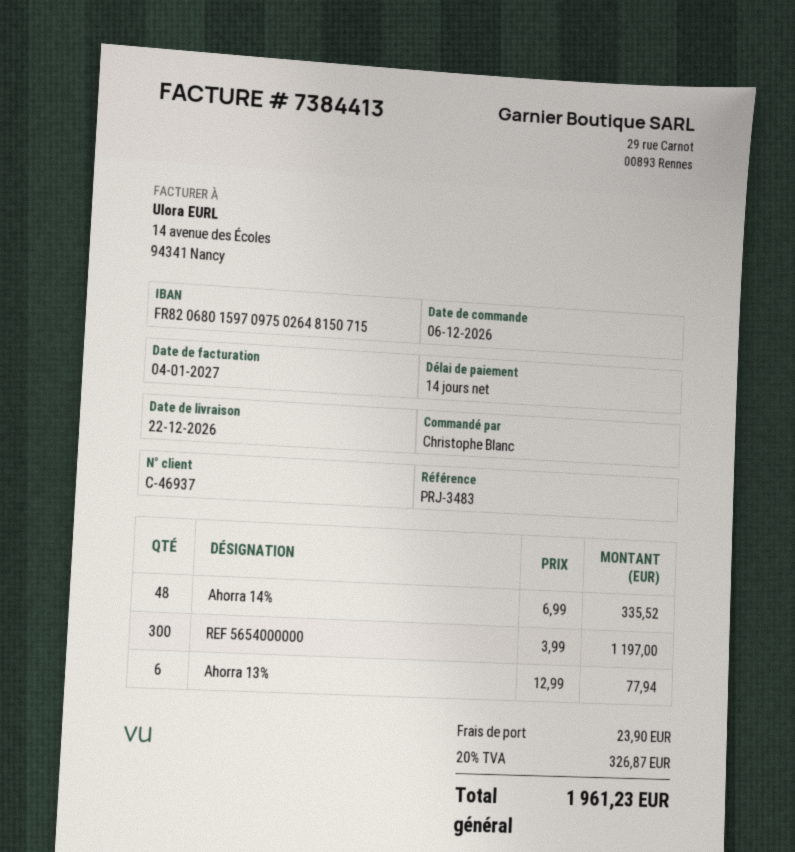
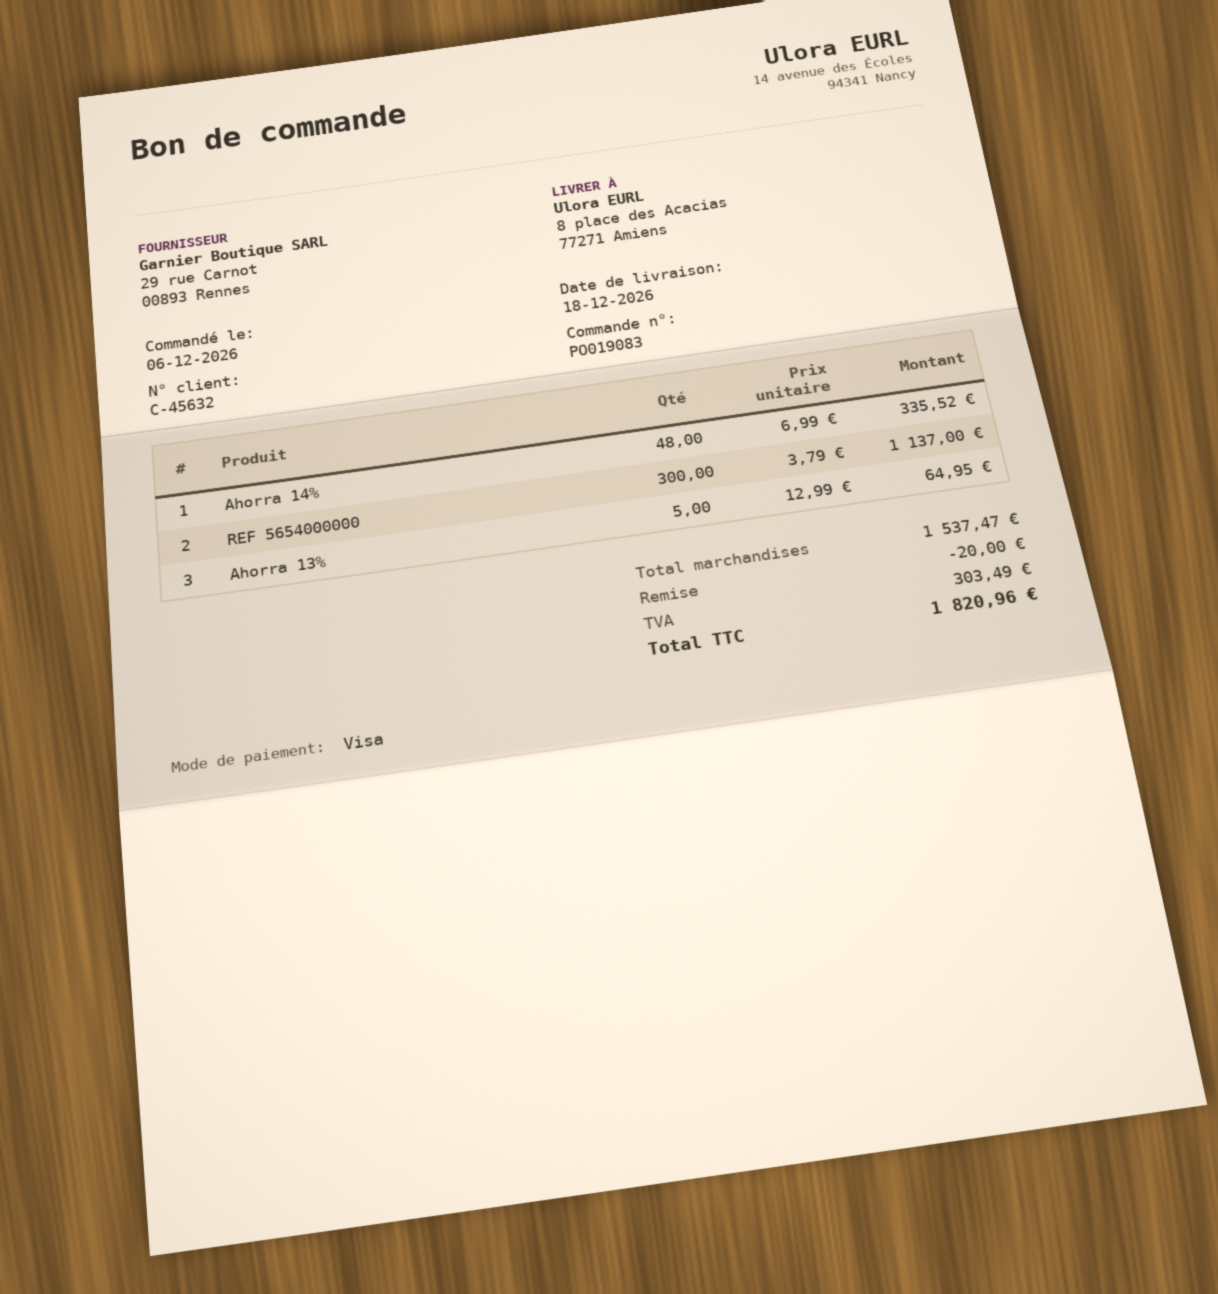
delivery date: 2026-12-22 -> 2026-12-18
customer number: C-46937 -> C-45632
REF 5654000000: 300 x 3.99 = 1197.00 -> 300 x 3.79 = 1137.00
Ahorra 13%: 6 x 12.99 = 77.94 -> 5 x 12.99 = 64.95
discount: none -> 20.00
shipping: 23.90 -> none
tax: 326.87 -> 303.49
total: 1961.23 -> 1820.96

